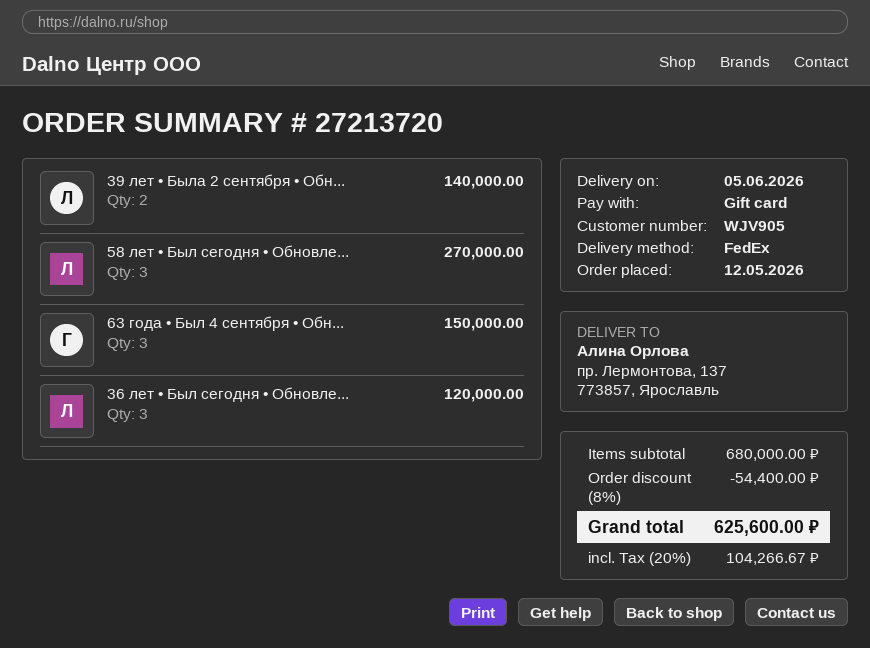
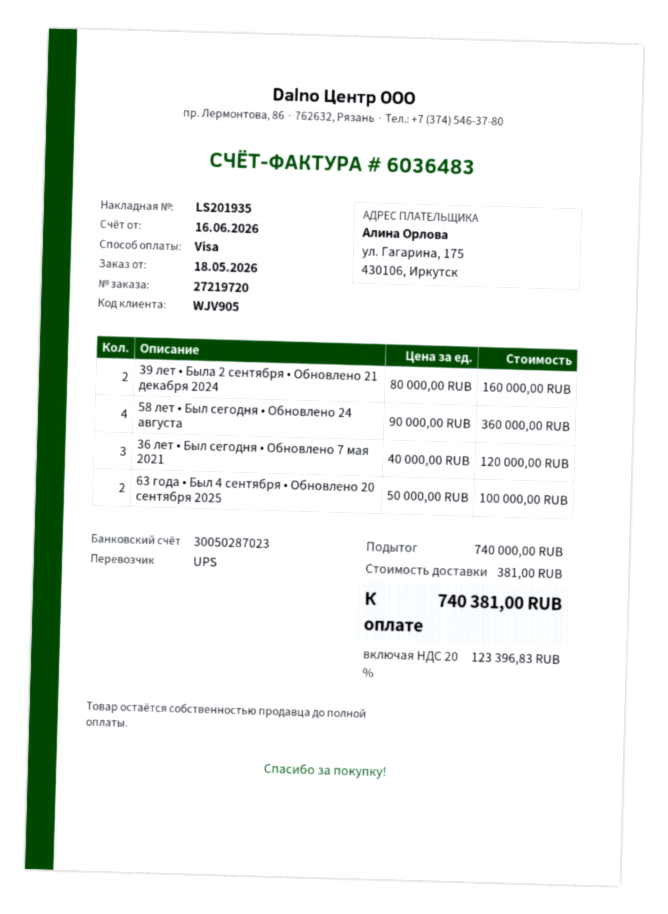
order number: 27213720 -> 27219720
order date: 2026-05-12 -> 2026-05-18
payment method: gift card -> Visa
shipping method: FedEx -> UPS
39 лет • Была 2 сентября • Обн...: 2 for 140000.00 -> 2 for 160000.00
58 лет • Был сегодня • Обновле...: 3 for 270000.00 -> 4 for 360000.00
63 года • Был 4 сентября • Обн...: 3 for 150000.00 -> 2 for 100000.00
subtotal: 680000.00 -> 740000.00
discount: 8% = 54400.00 -> none
shipping: none -> 381.00
tax: 20% = 104266.67 -> 20% = 123396.83
total: 625600.00 -> 740381.00

